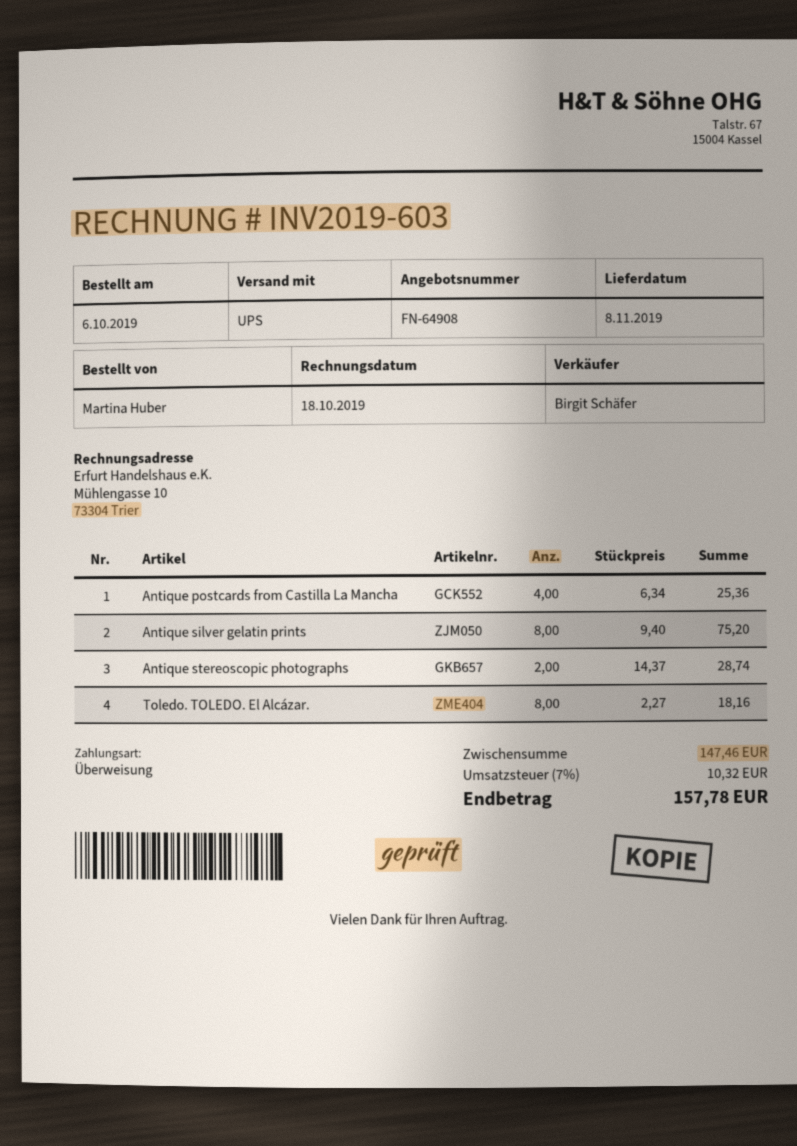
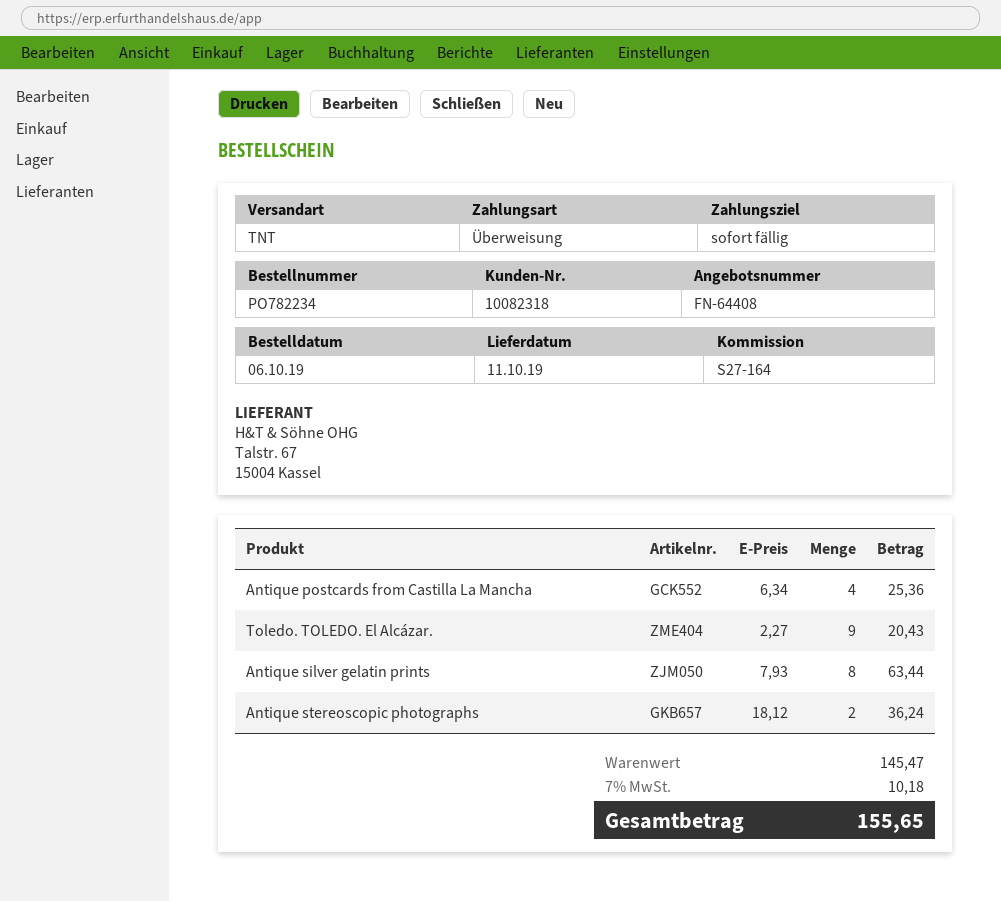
quote number: FN-64908 -> FN-64408
delivery date: 2019-11-08 -> 2019-10-11
shipping method: UPS -> TNT
Antique silver gelatin prints: 8 x 9.40 = 75.20 -> 8 x 7.93 = 63.44
Antique stereoscopic photographs: 2 x 14.37 = 28.74 -> 2 x 18.12 = 36.24
Toledo. TOLEDO. El Alcázar.: 8 x 2.27 = 18.16 -> 9 x 2.27 = 20.43
subtotal: 147.46 -> 145.47
tax: 7% = 10.32 -> 7% = 10.18
total: 157.78 -> 155.65

